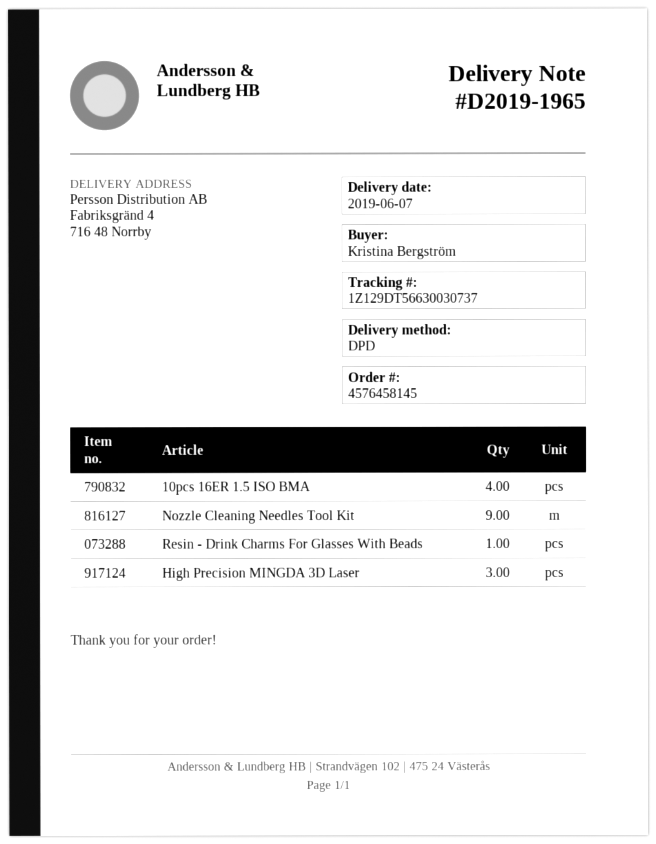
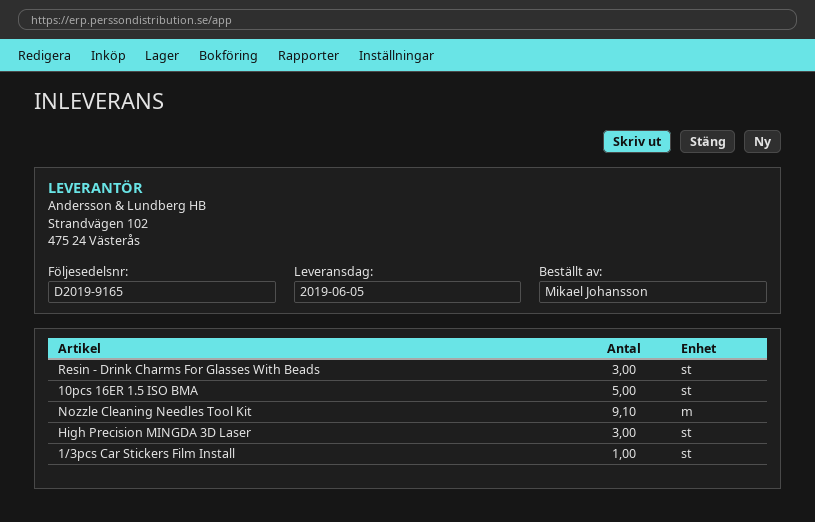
delivery note number: D2019-1965 -> D2019-9165
delivery date: 2019-06-07 -> 2019-06-05
ordered by: Kristina Bergström -> Mikael Johansson
10pcs 16ER 1.5 ISO BMA: 4 -> 5
Nozzle Cleaning Needles Tool Kit: 9 -> 9.1
Resin - Drink Charms For Glasses With Beads: 1 -> 3
1/3pcs Car Stickers Film Install: none -> 1

